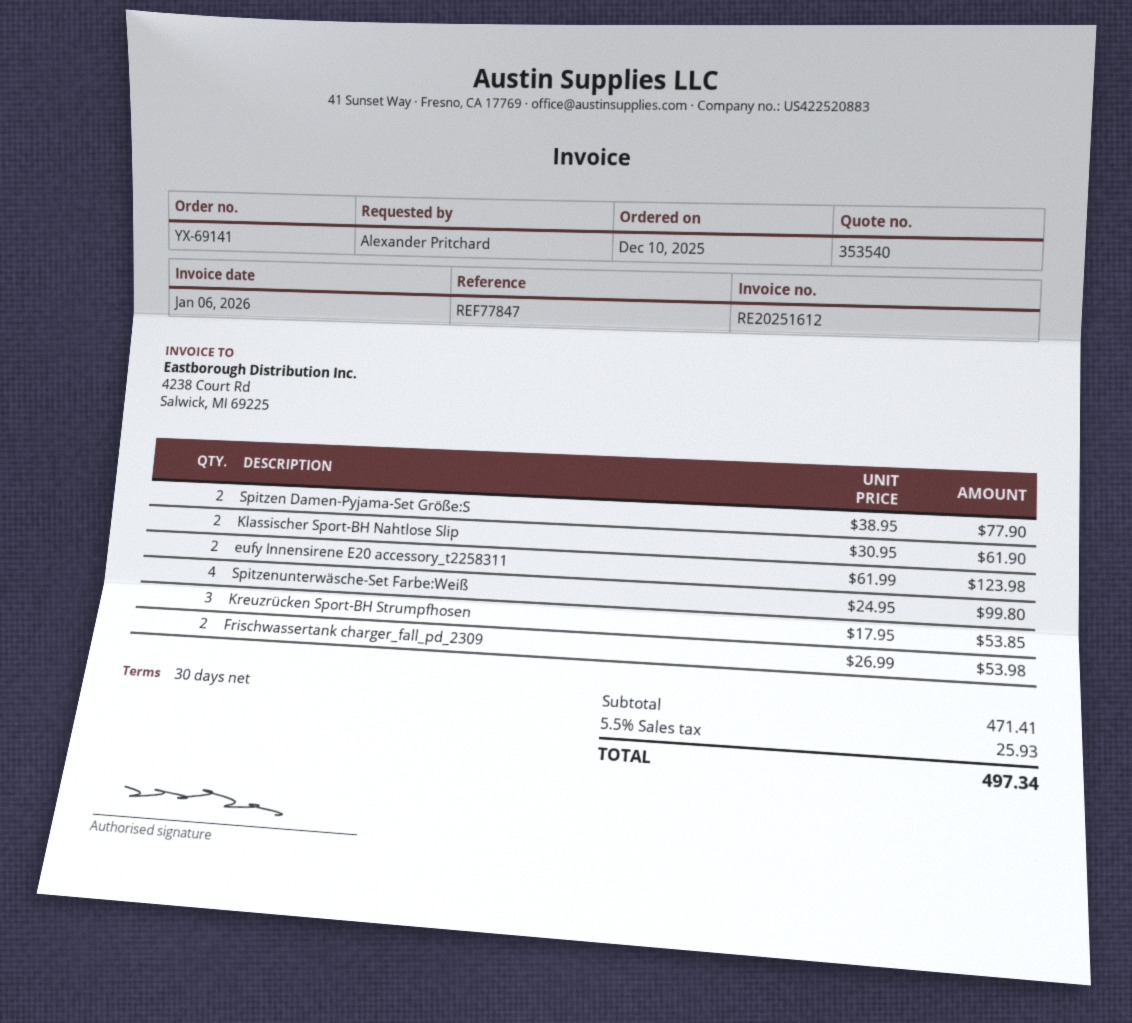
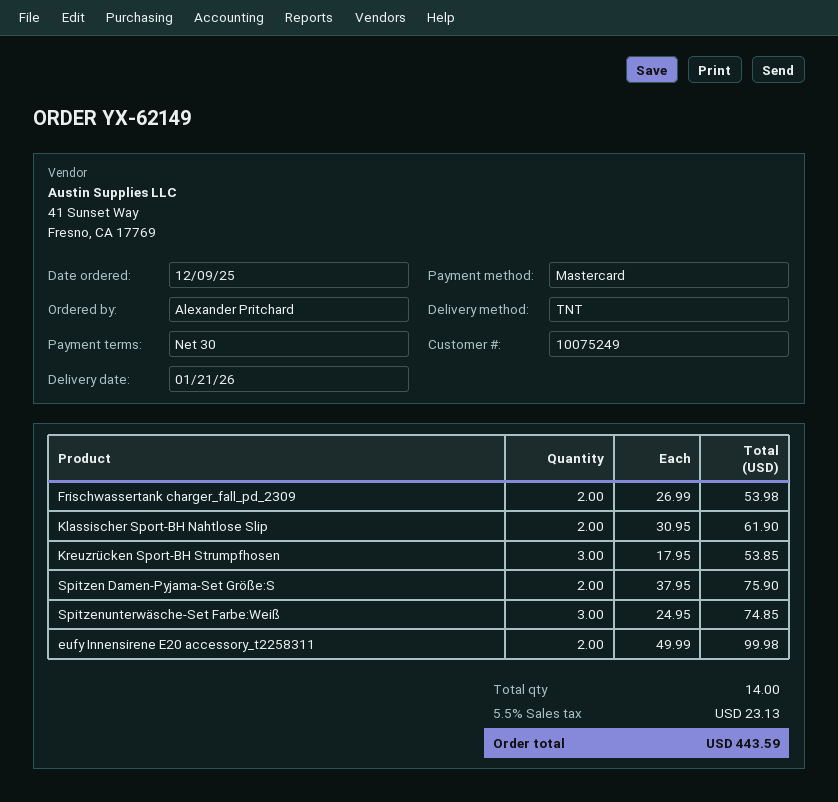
order number: YX-69141 -> YX-62149
order date: 2025-12-10 -> 2025-12-09
Spitzen Damen-Pyjama-Set Größe:S: 2 x 38.95 = 77.90 -> 2 x 37.95 = 75.90
eufy Innensirene E20 accessory_t2258311: 2 x 61.99 = 123.98 -> 2 x 49.99 = 99.98
Spitzenunterwäsche-Set Farbe:Weiß: 4 x 24.95 = 99.80 -> 3 x 24.95 = 74.85
tax: 5.5% = 25.93 -> 5.5% = 23.13
total: 497.34 -> 443.59

